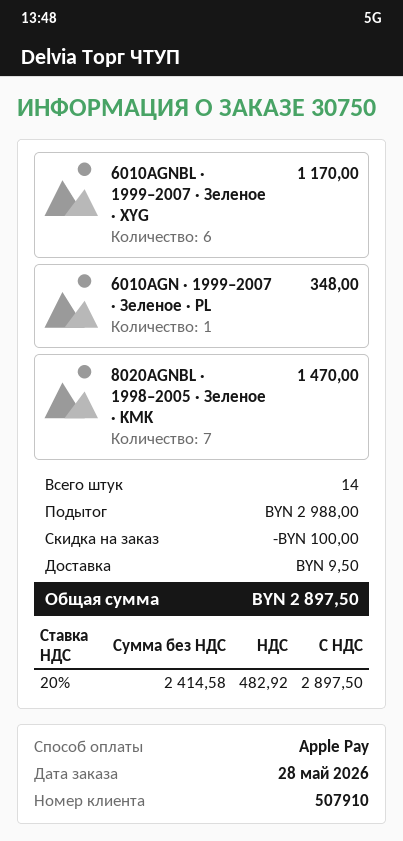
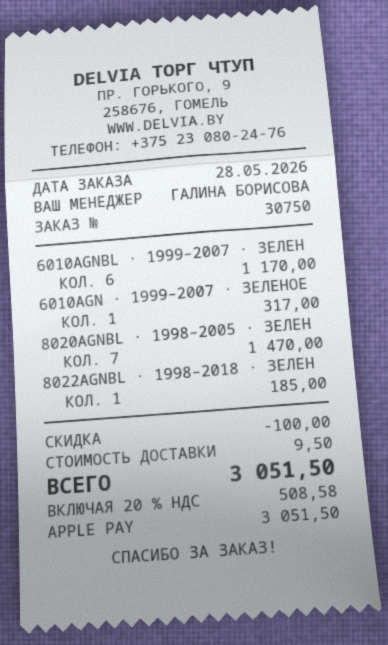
6010AGN · 1999–2007 · Зеленое · PL: 1 for 348.00 -> 1 for 317.00
8022AGNBL · 1998–2018 · ЗЕЛЕН: none -> 1 for 185.00
tax: 20% = 482.92 -> 20% = 508.58
total: 2897.50 -> 3051.50

